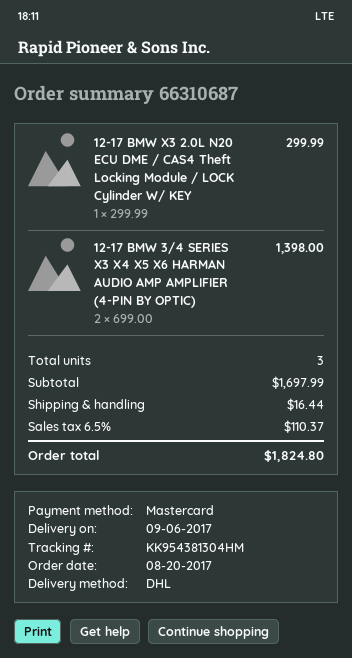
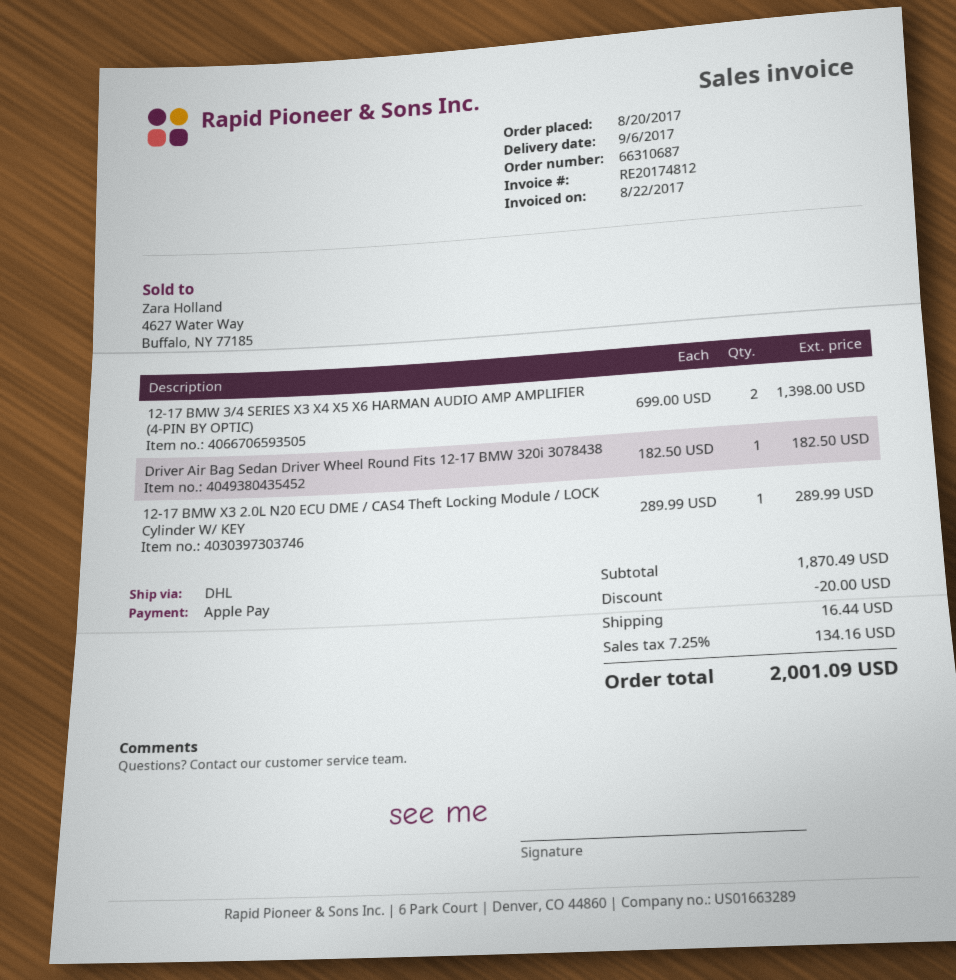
payment method: Mastercard -> Apple Pay
12-17 BMW X3 2.0L N20 ECU DME / CAS4 Theft Locking Module / LOCK Cylinder W/ KEY: 1 x 299.99 = 299.99 -> 1 x 289.99 = 289.99
Driver Air Bag Sedan Driver Wheel Round Fits 12-17 BMW 320i 3078438: none -> 1 x 182.50 = 182.50
subtotal: 1697.99 -> 1870.49
discount: none -> 20.00
tax: 6.5% = 110.37 -> 7.25% = 134.16
total: 1824.80 -> 2001.09

